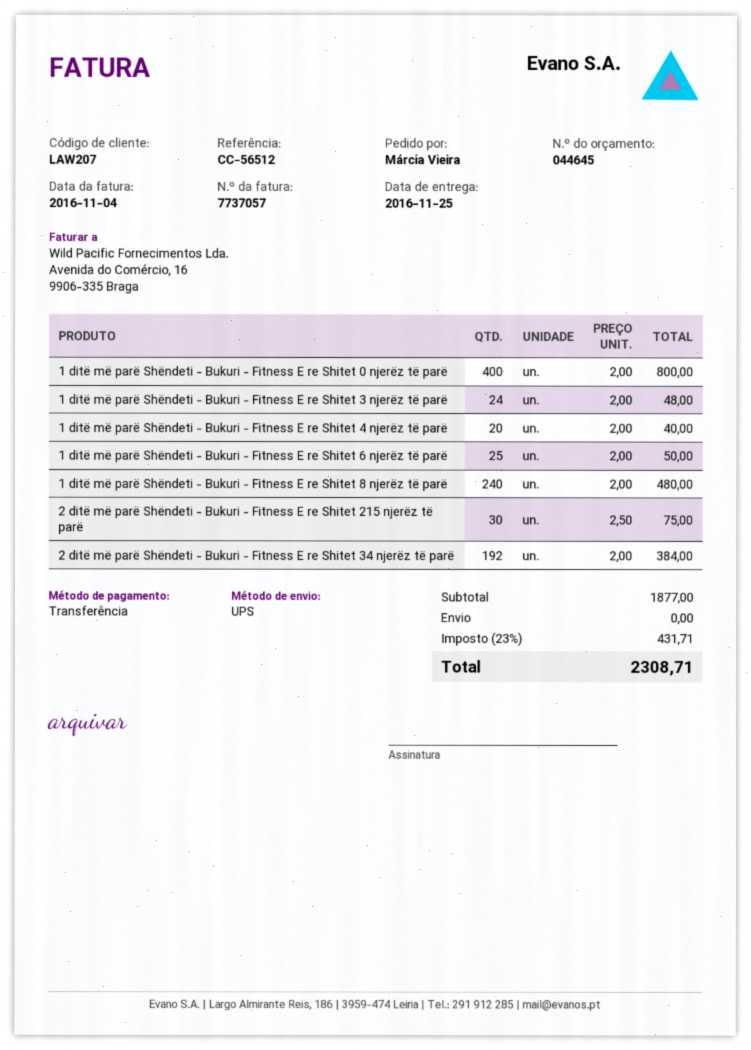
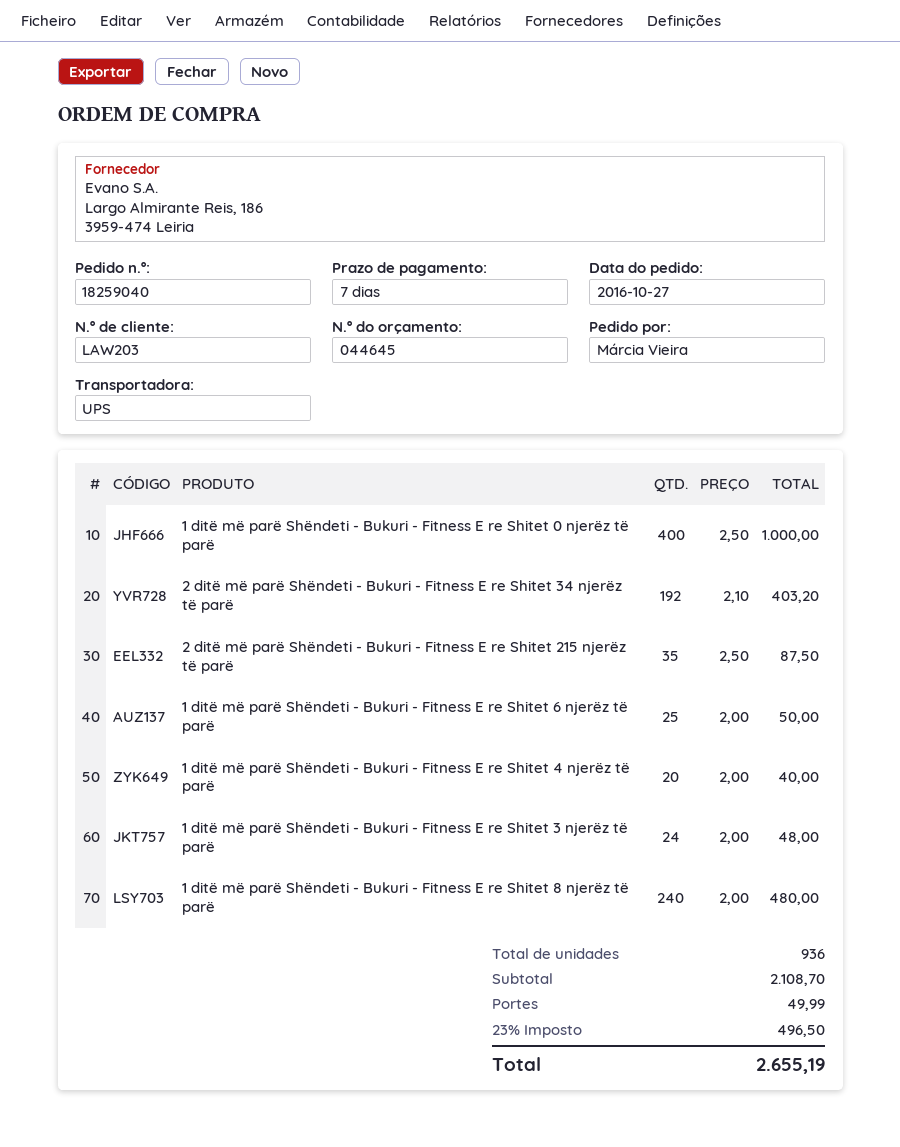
customer number: LAW207 -> LAW203
1 ditë më parë Shëndeti - Bukuri - Fitness E re Shitet 0 njerëz të parë: 400 x 2.00 = 800.00 -> 400 x 2.50 = 1000.00
2 ditë më parë Shëndeti - Bukuri - Fitness E re Shitet 215 njerëz të parë: 30 x 2.50 = 75.00 -> 35 x 2.50 = 87.50
2 ditë më parë Shëndeti - Bukuri - Fitness E re Shitet 34 njerëz të parë: 192 x 2.00 = 384.00 -> 192 x 2.10 = 403.20
subtotal: 1877.00 -> 2108.70
shipping: 0.00 -> 49.99
tax: 23% = 431.71 -> 23% = 496.50
total: 2308.71 -> 2655.19

